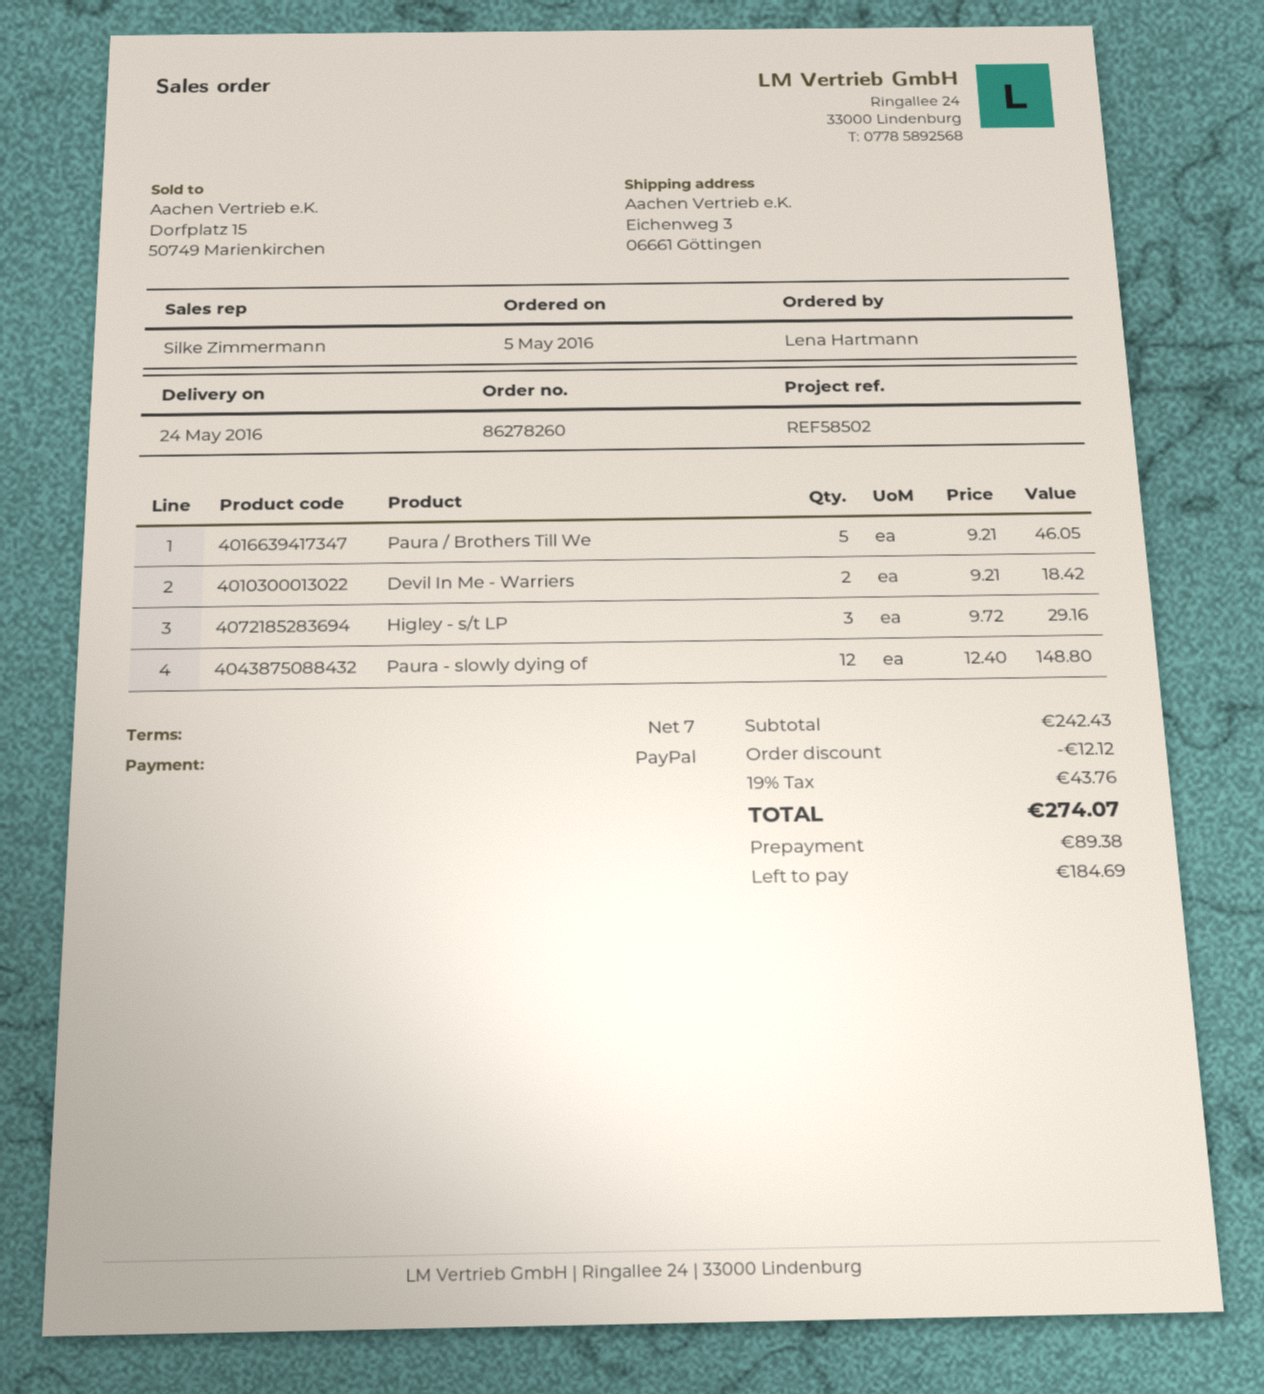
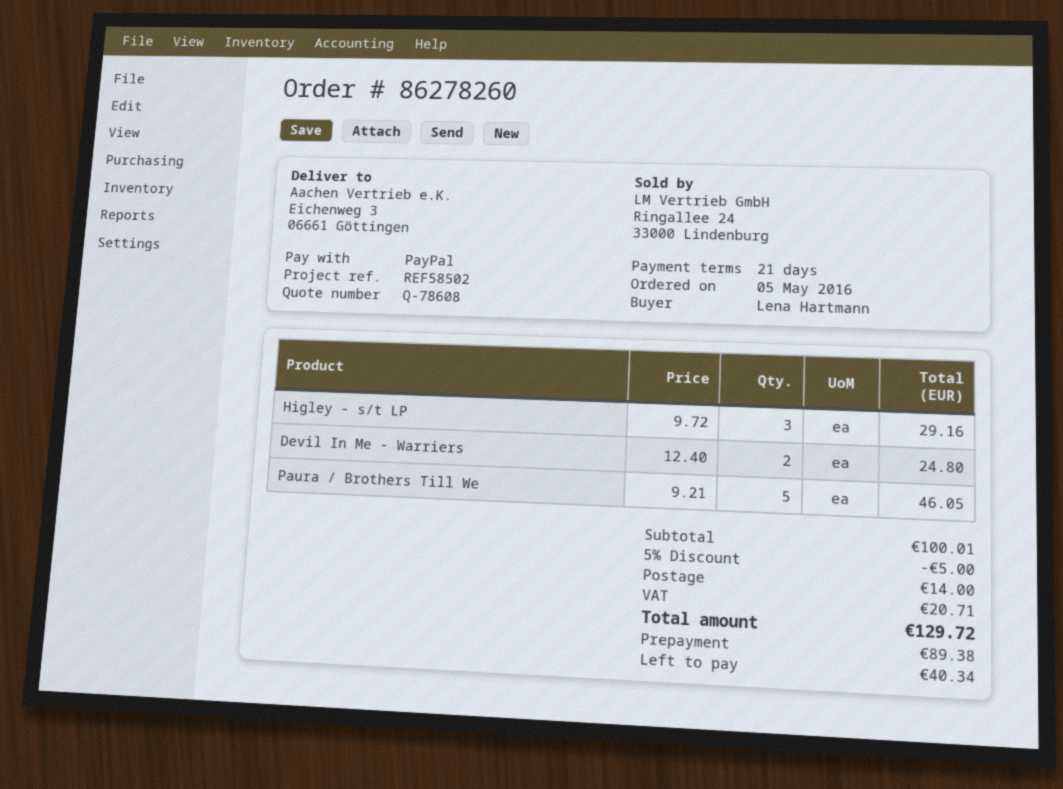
payment terms: 7 days -> 21 days
Devil In Me - Warriers: 2 x 9.21 = 18.42 -> 2 x 12.40 = 24.80
Paura - slowly dying of: 12 x 12.40 = 148.80 -> none
subtotal: 242.43 -> 100.01
discount: 12.12 -> 5.00
shipping: none -> 14.00
tax: 43.76 -> 20.71
total: 274.07 -> 129.72
balance: 184.69 -> 40.34

